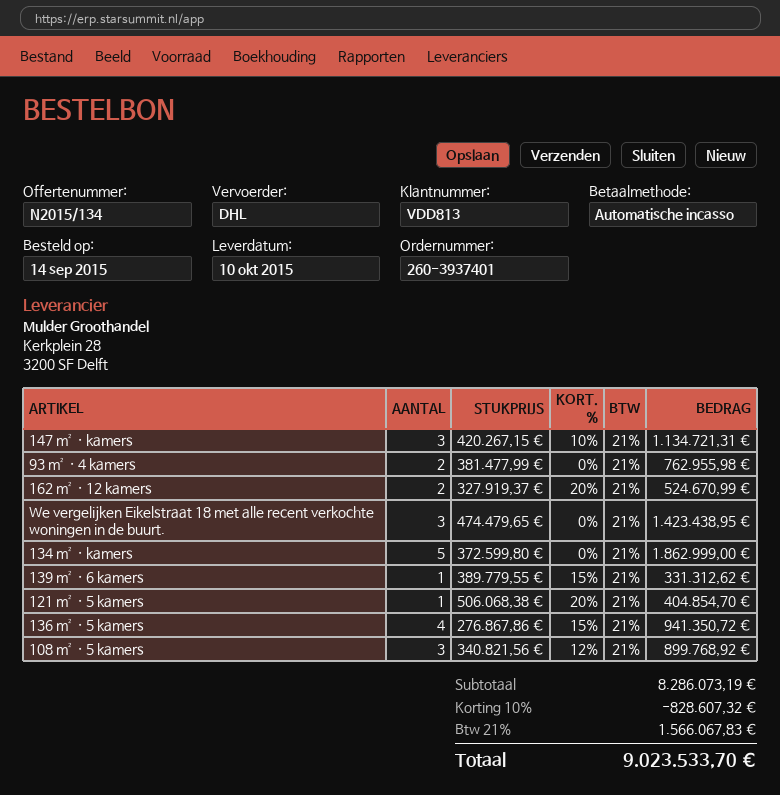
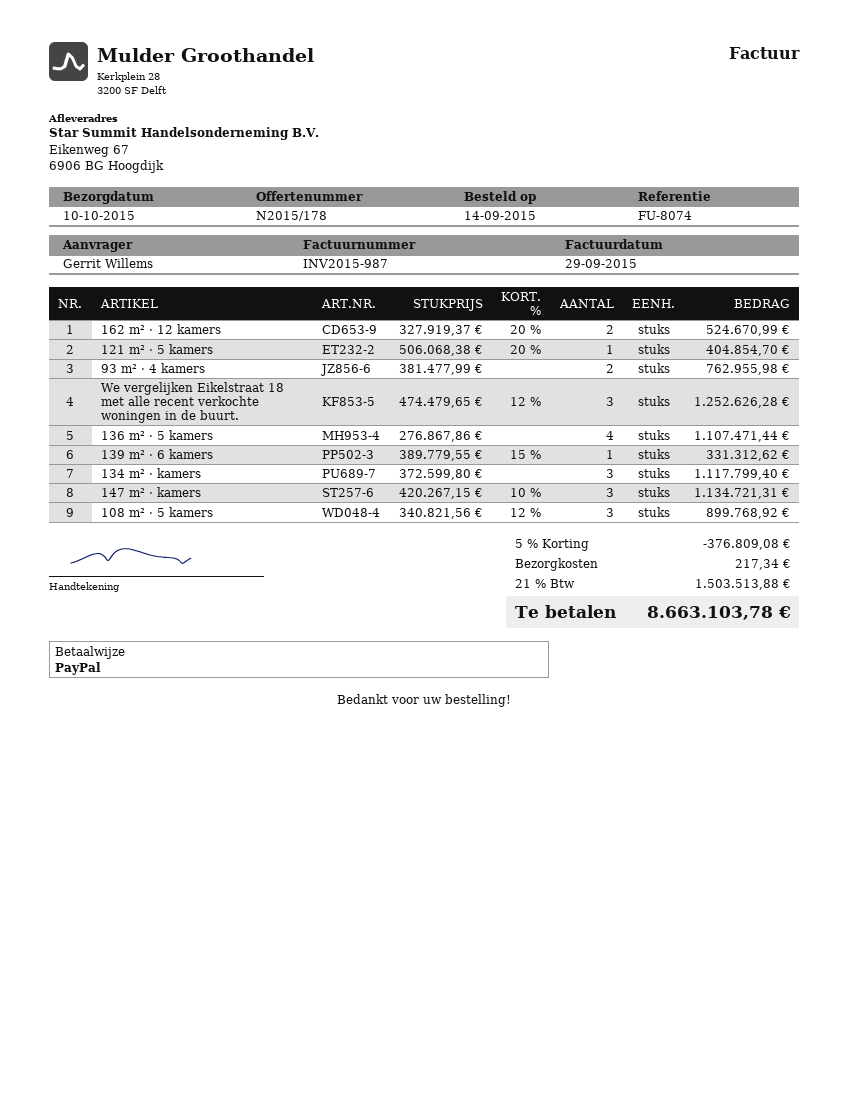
quote number: N2015/134 -> N2015/178
payment method: direct debit -> PayPal
We vergelijken Eikelstraat 18 met alle recent verkochte woningen in de buurt.: 3 x 474479.65 = 1423438.95 -> 3 x 474479.65 - 12% = 1252626.28
134 m² · kamers: 5 x 372599.80 = 1862999.00 -> 3 x 372599.80 = 1117799.40
136 m² · 5 kamers: 4 x 276867.86 - 15% = 941350.72 -> 4 x 276867.86 = 1107471.44
discount: 10% = 828607.32 -> 5% = 376809.08
shipping: none -> 217.34
tax: 21% = 1566067.83 -> 21% = 1503513.88
total: 9023533.70 -> 8663103.78

